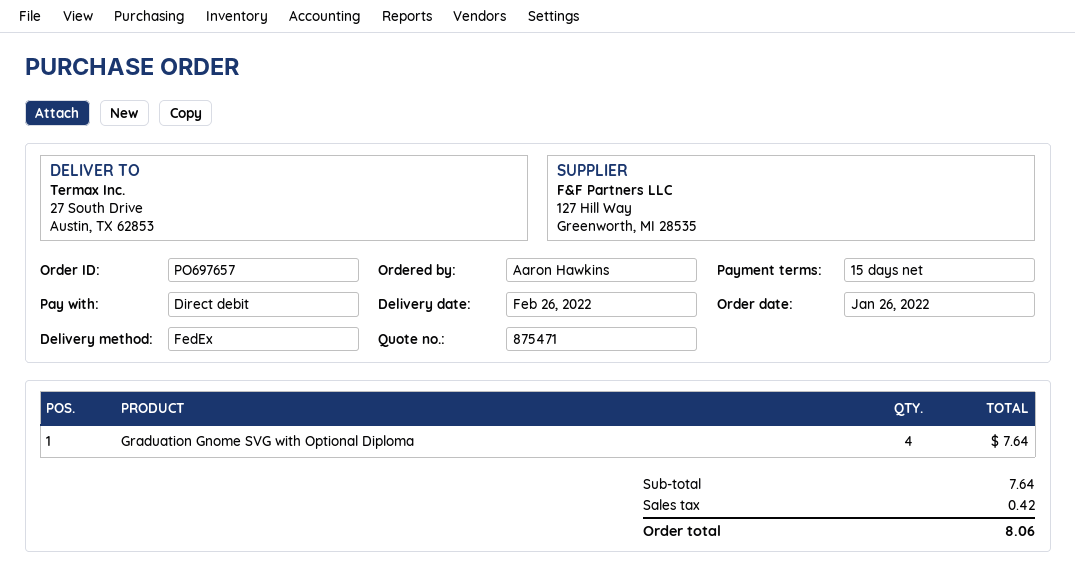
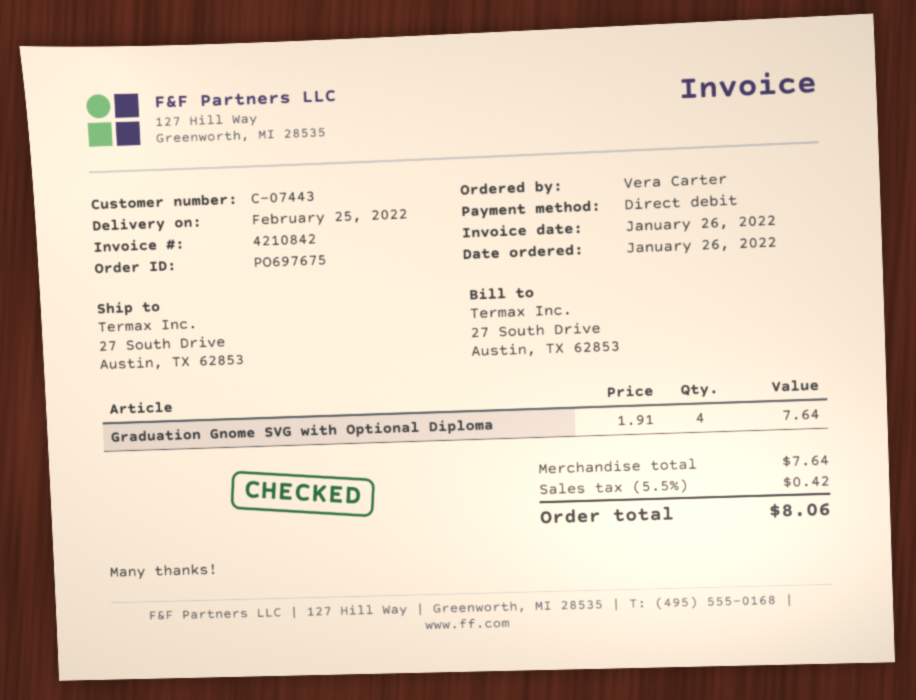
order number: PO697657 -> PO697675
delivery date: 2022-02-26 -> 2022-02-25
ordered by: Aaron Hawkins -> Vera Carter

